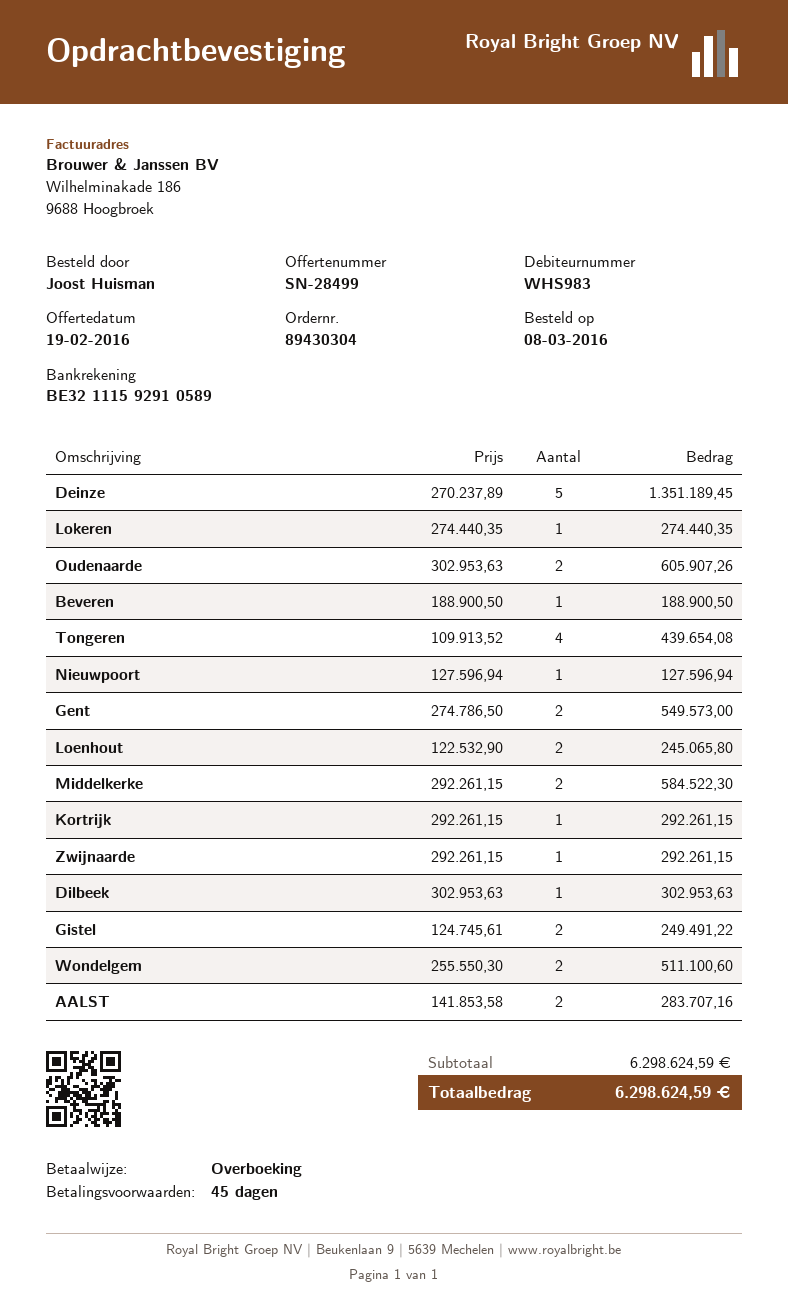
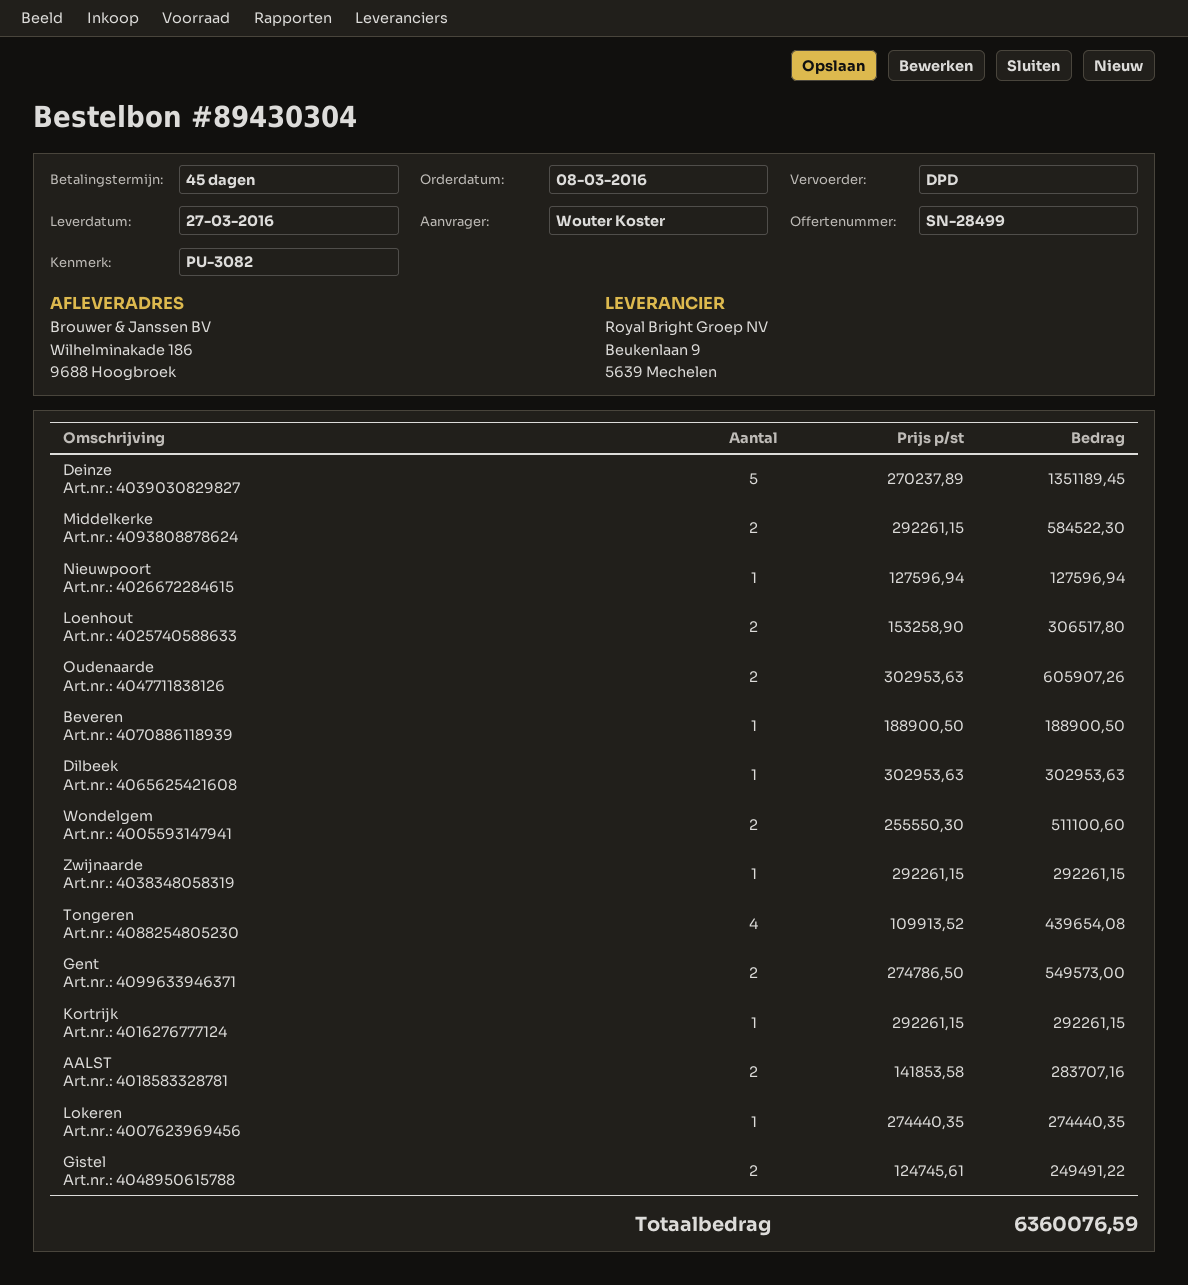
ordered by: Joost Huisman -> Wouter Koster
Loenhout: 2 x 122532.90 = 245065.80 -> 2 x 153258.90 = 306517.80
total: 6298624.59 -> 6360076.59

